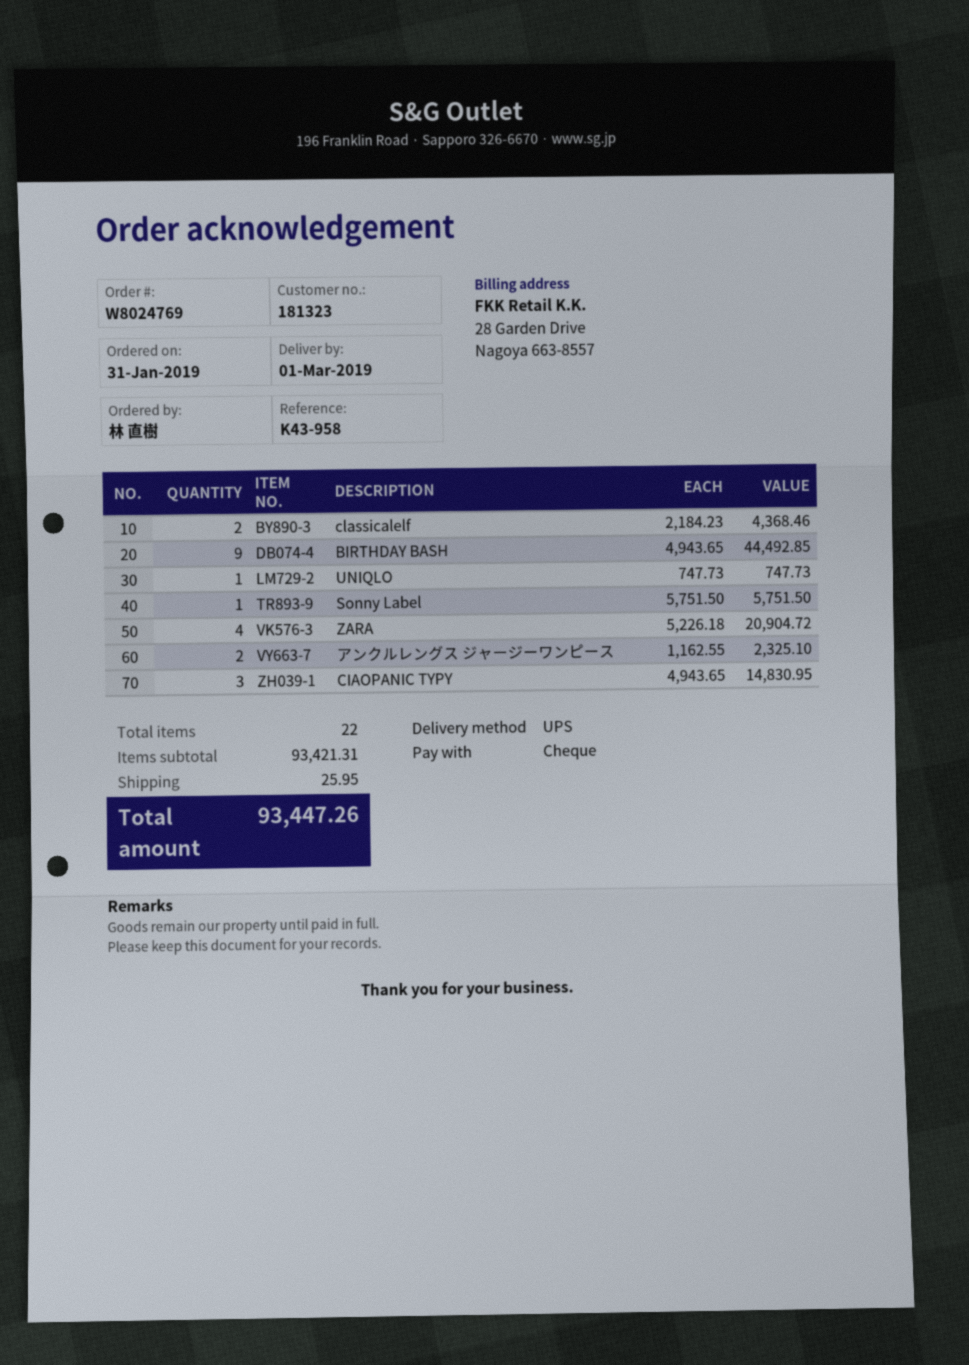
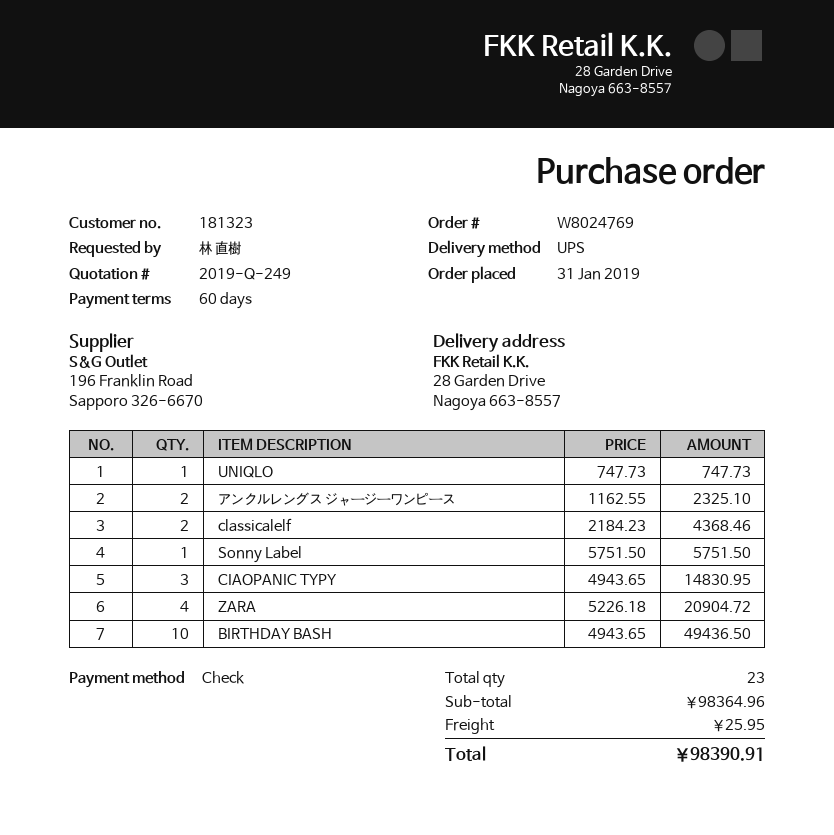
BIRTHDAY BASH: 9 x 4943.65 = 44492.85 -> 10 x 4943.65 = 49436.50
total quantity: 22 -> 23
subtotal: 93421.31 -> 98364.96
total: 93447.26 -> 98390.91

